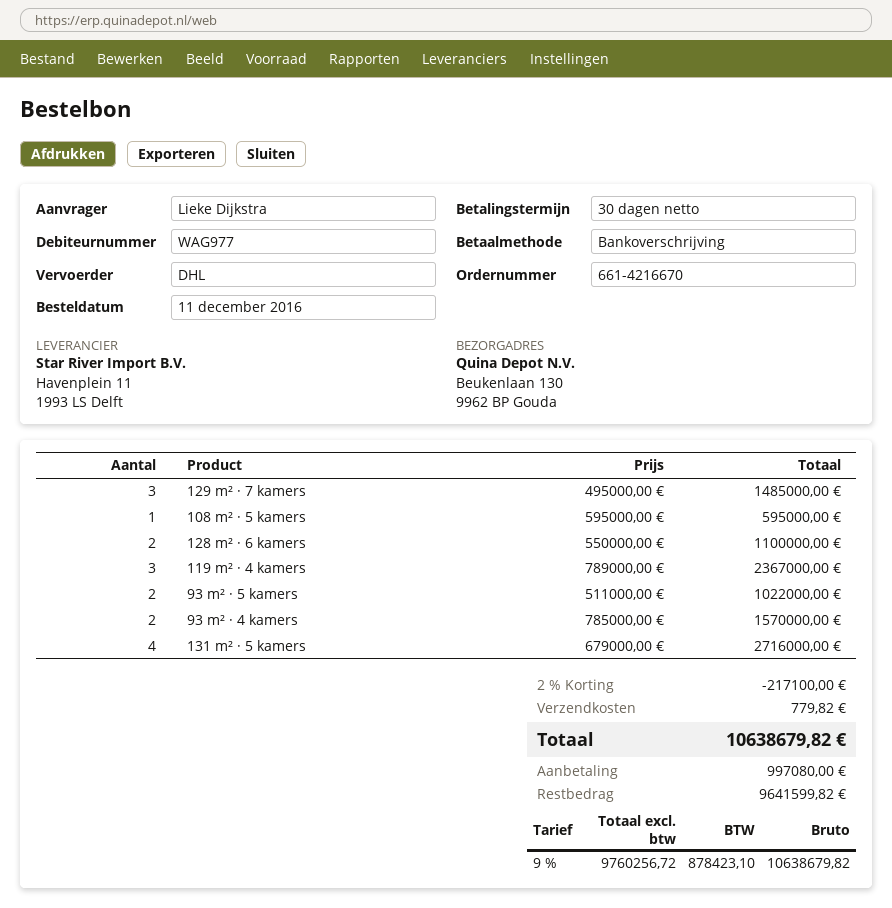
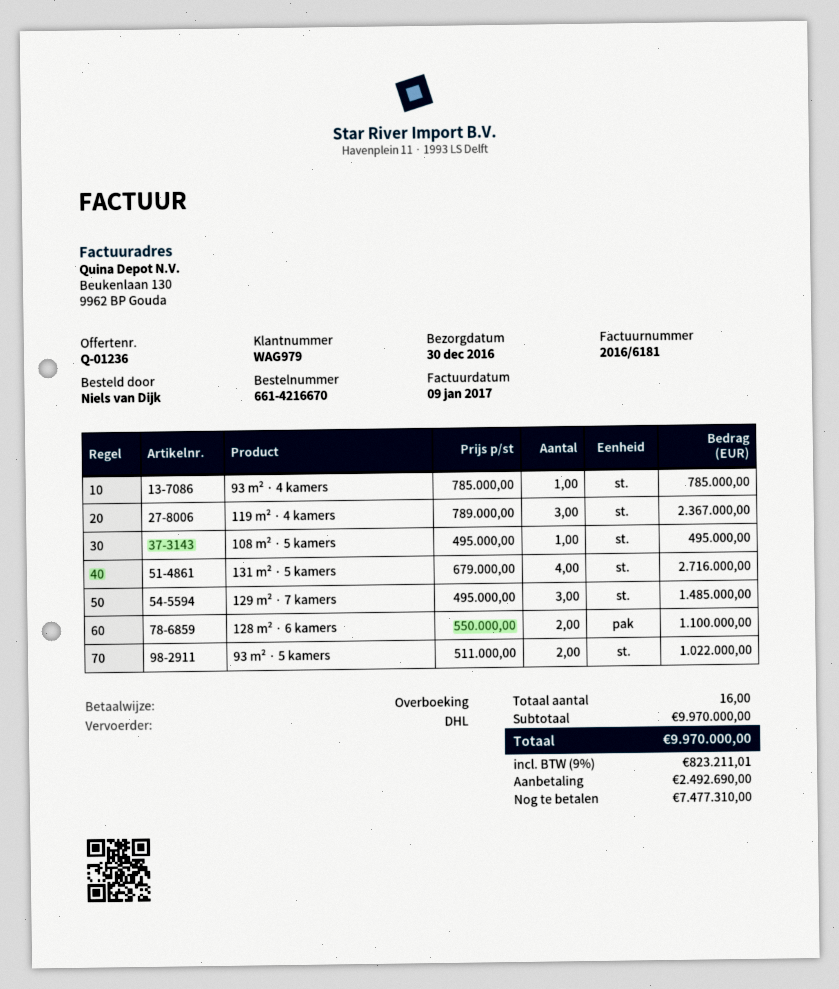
customer number: WAG977 -> WAG979
ordered by: Lieke Dijkstra -> Niels van Dijk
108 m² · 5 kamers: 1 x 595000.00 = 595000.00 -> 1 x 495000.00 = 495000.00
93 m² · 4 kamers: 2 x 785000.00 = 1570000.00 -> 1 x 785000.00 = 785000.00
discount: 2% = 217100.00 -> none
shipping: 779.82 -> none
tax: 9% = 878423.10 -> 9% = 823211.01
total: 10638679.82 -> 9970000.00
deposit: 997080.00 -> 2492690.00
balance: 9641599.82 -> 7477310.00

